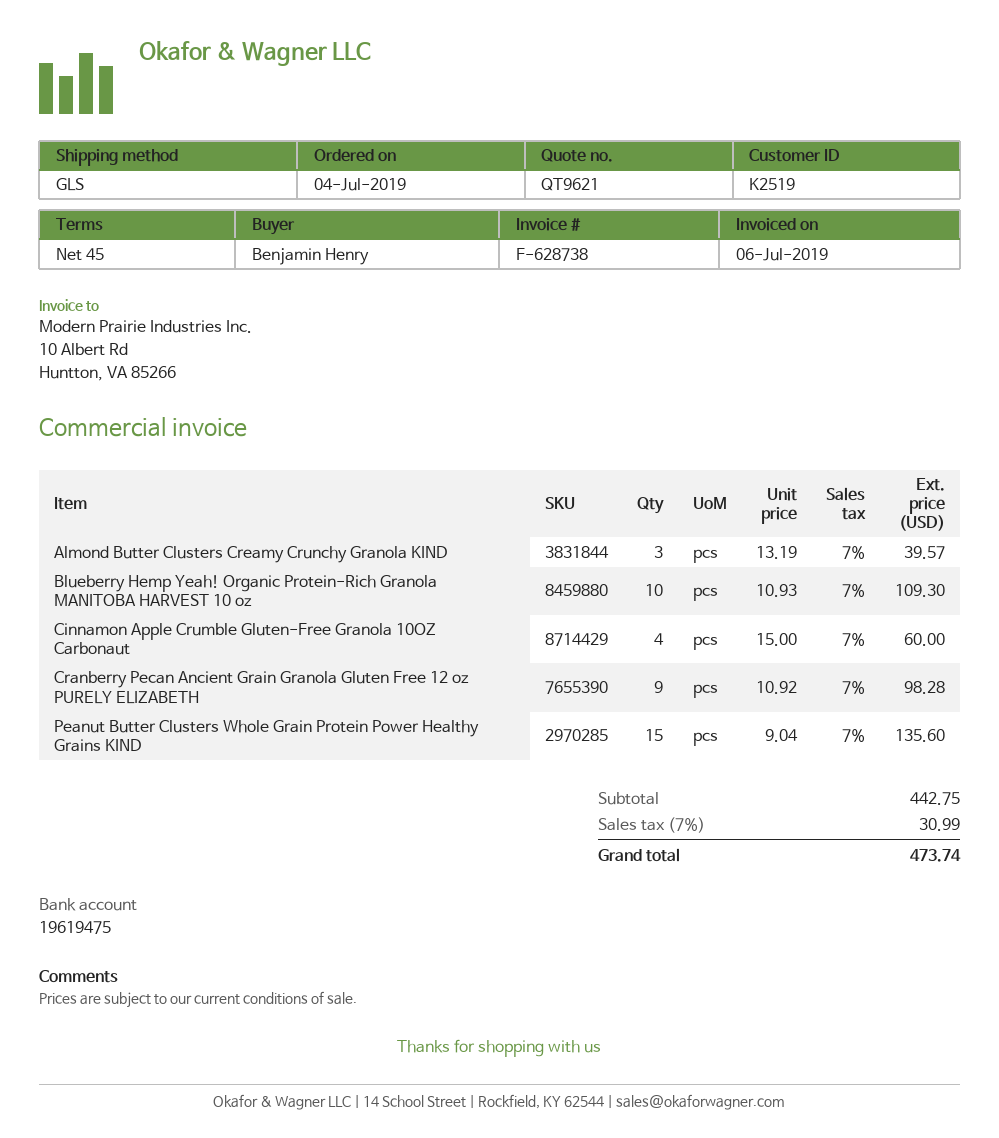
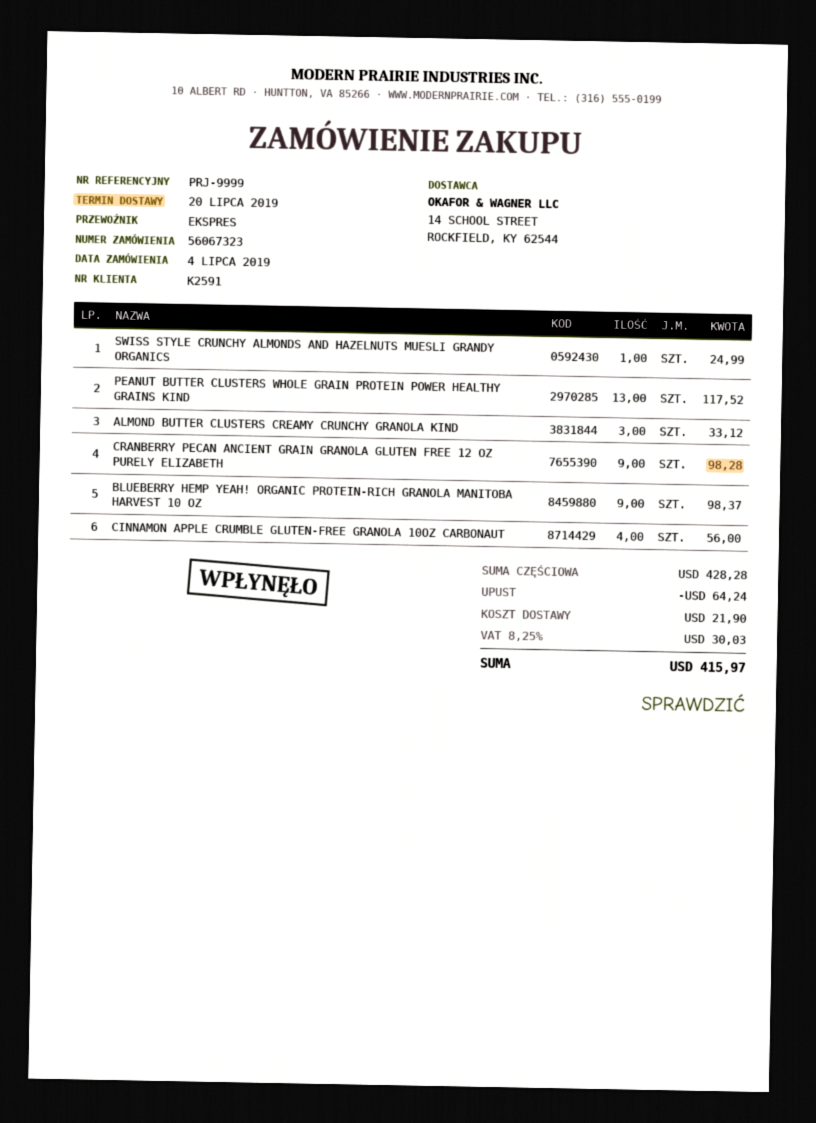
customer number: K2519 -> K2591
shipping method: GLS -> express
Almond Butter Clusters Creamy Crunchy Granola KIND: 3 for 39.57 -> 3 for 33.12
Blueberry Hemp Yeah! Organic Protein-Rich Granola MANITOBA HARVEST 10 oz: 10 for 109.30 -> 9 for 98.37
Cinnamon Apple Crumble Gluten-Free Granola 10OZ Carbonaut: 4 for 60.00 -> 4 for 56.00
Peanut Butter Clusters Whole Grain Protein Power Healthy Grains KIND: 15 for 135.60 -> 13 for 117.52
SWISS STYLE CRUNCHY ALMONDS AND HAZELNUTS MUESLI GRANDY ORGANICS: none -> 1 for 24.99
subtotal: 442.75 -> 428.28
discount: none -> 64.24
shipping: none -> 21.90
tax: 7% = 30.99 -> 8.25% = 30.03
total: 473.74 -> 415.97

